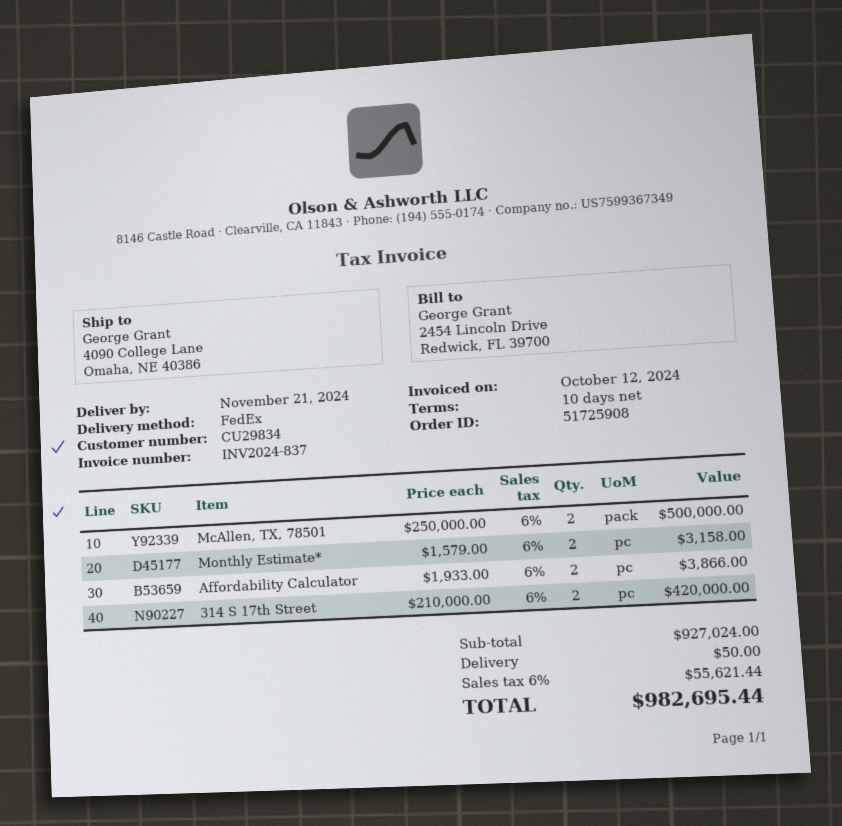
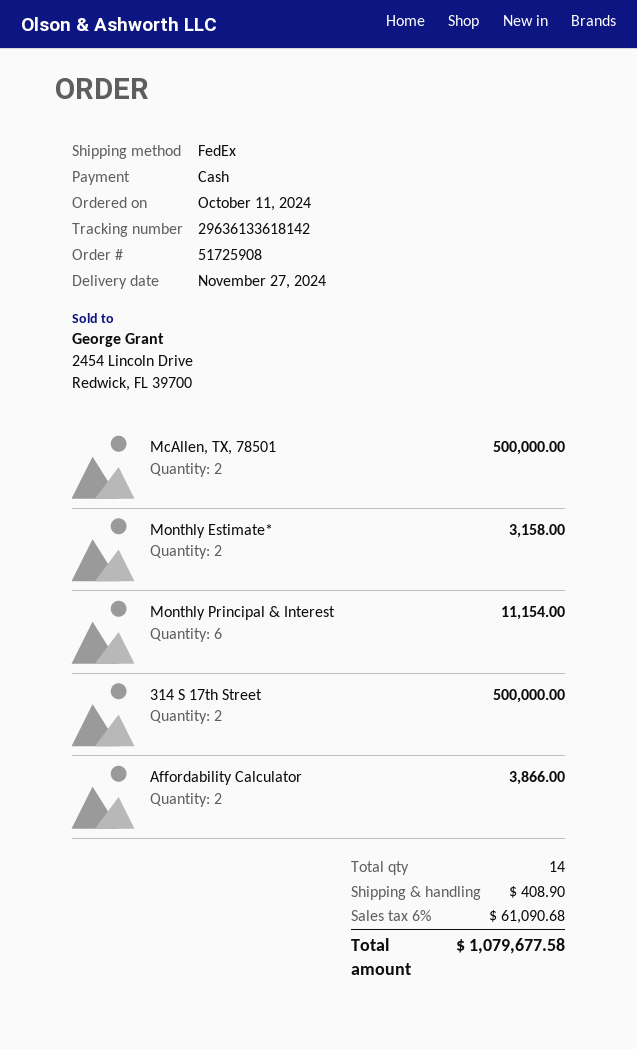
delivery date: 2024-11-21 -> 2024-11-27
314 S 17th Street: 2 for 420000.00 -> 2 for 500000.00
Monthly Principal & Interest: none -> 6 for 11154.00
shipping: 50.00 -> 408.90
tax: 6% = 55621.44 -> 6% = 61090.68
total: 982695.44 -> 1079677.58

